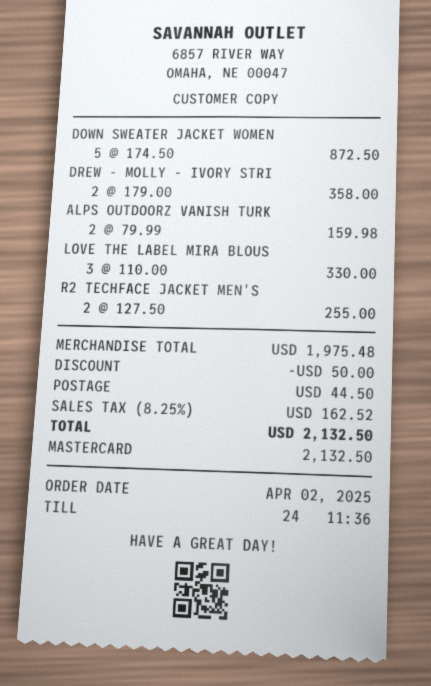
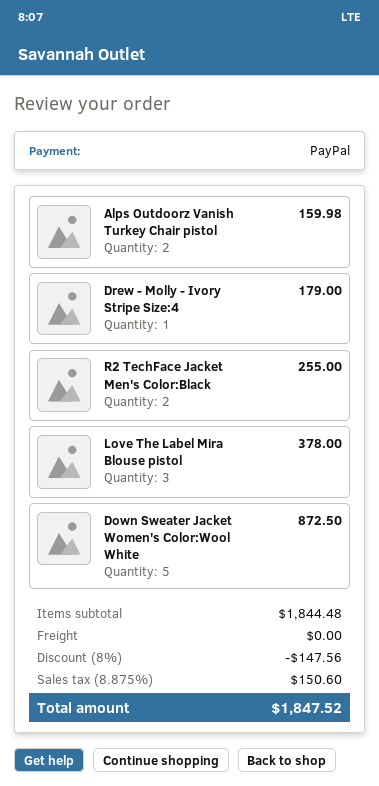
payment method: Mastercard -> PayPal
DREW - MOLLY - IVORY STRI: 2 for 358.00 -> 1 for 179.00
LOVE THE LABEL MIRA BLOUS: 3 for 330.00 -> 3 for 378.00
subtotal: 1975.48 -> 1844.48
discount: 50.00 -> 147.56
shipping: 44.50 -> 0.00
tax: 8.25% = 162.52 -> 8.875% = 150.60
total: 2132.50 -> 1847.52

